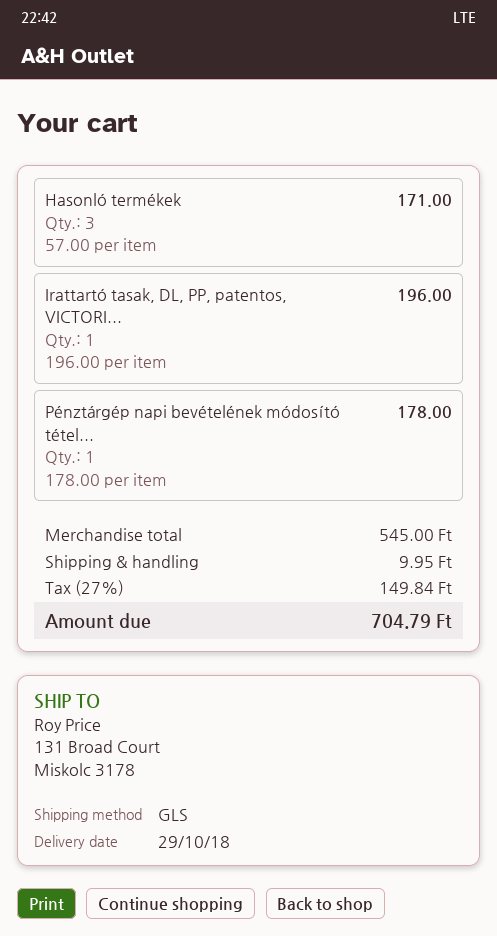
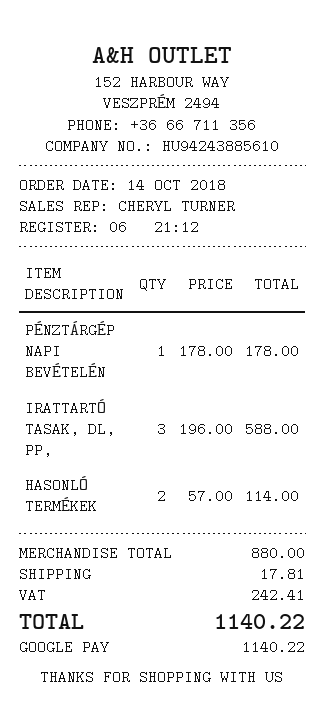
Hasonló termékek: 3 x 57.00 = 171.00 -> 2 x 57.00 = 114.00
Irattartó tasak, DL, PP, patentos, VICTORI...: 1 x 196.00 = 196.00 -> 3 x 196.00 = 588.00
subtotal: 545.00 -> 880.00
shipping: 9.95 -> 17.81
tax: 149.84 -> 242.41
total: 704.79 -> 1140.22

